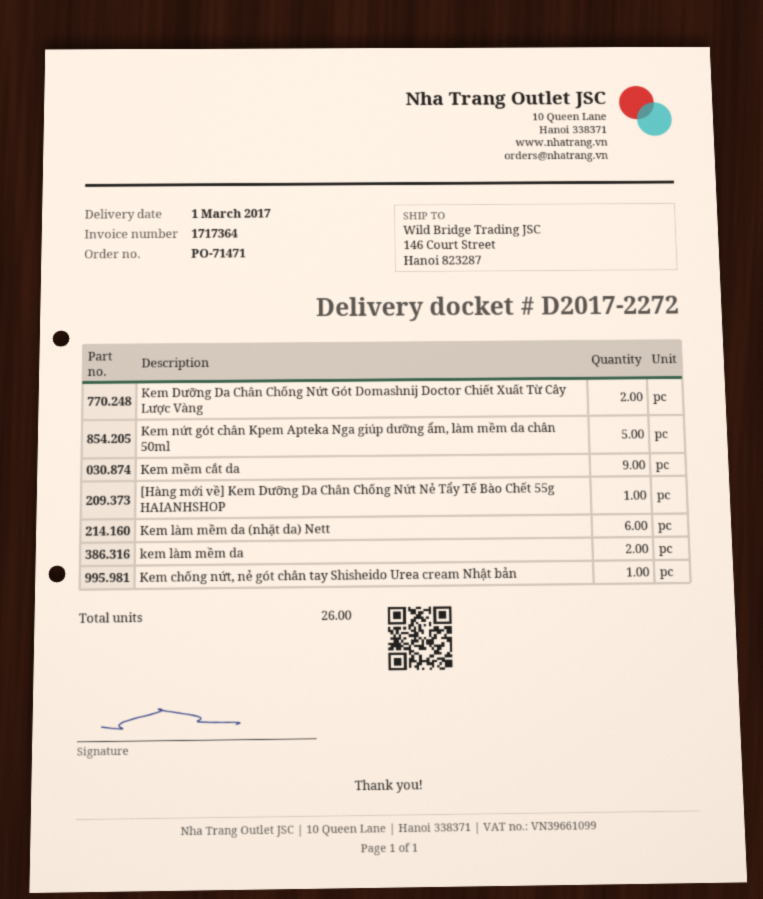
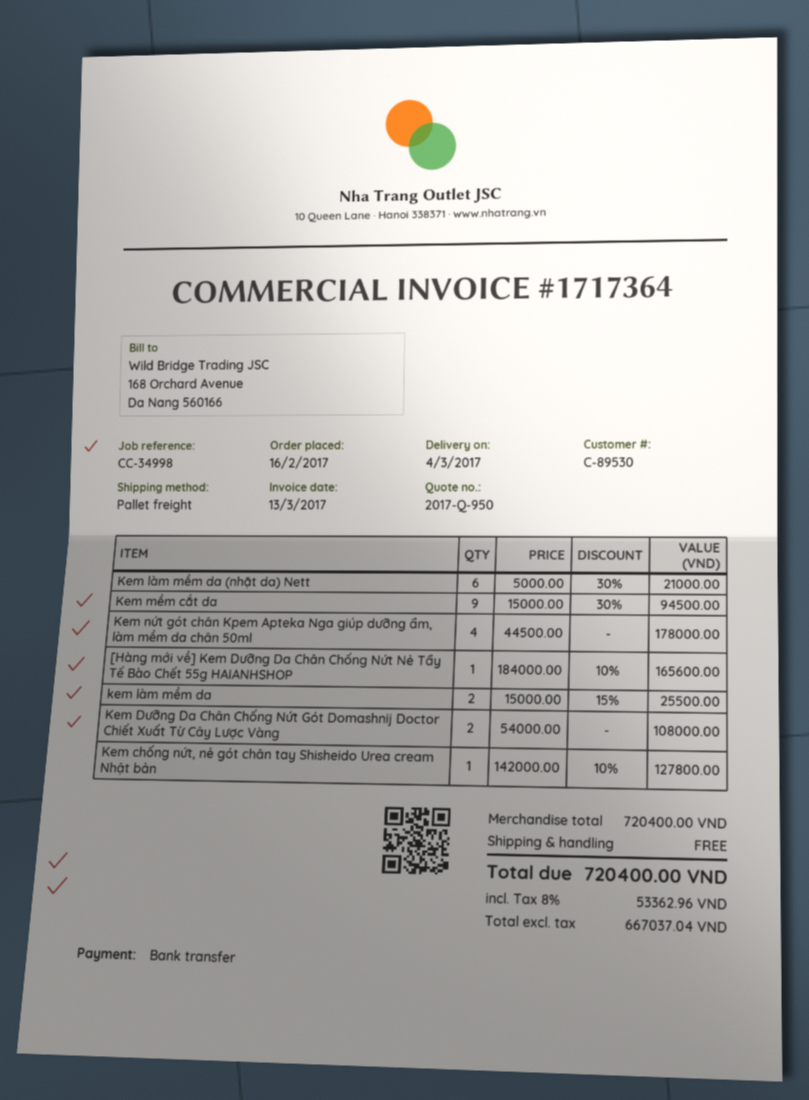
delivery date: 2017-03-01 -> 2017-03-04
Kem nứt gót chân Kpem Apteka Nga giúp dưỡng ẩm, làm mềm da chân 50ml: 5 -> 4

